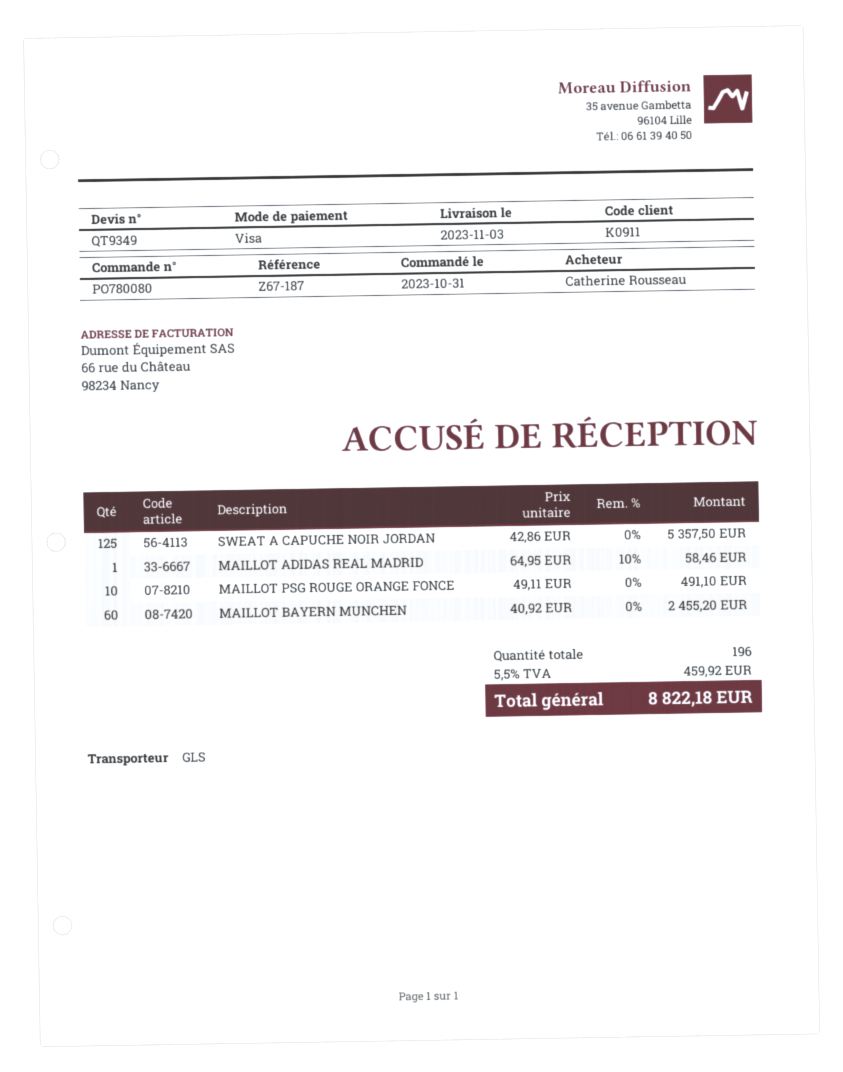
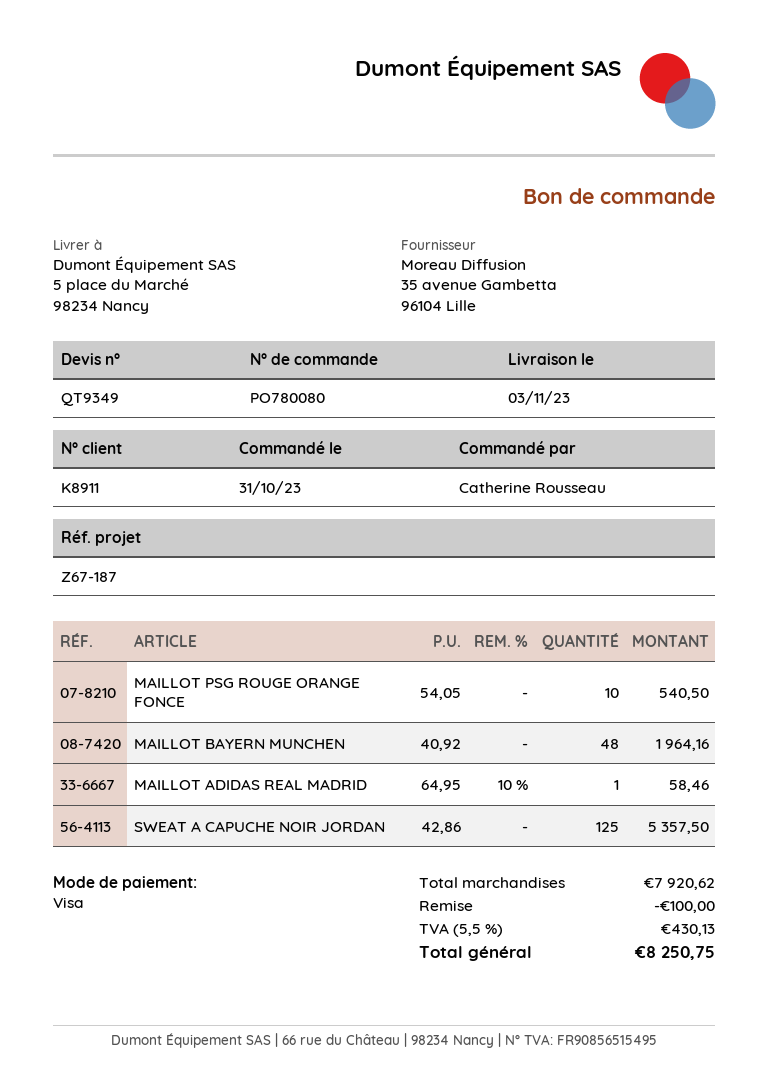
customer number: K0911 -> K8911
MAILLOT PSG ROUGE ORANGE FONCE: 10 x 49.11 = 491.10 -> 10 x 54.05 = 540.50
MAILLOT BAYERN MUNCHEN: 60 x 40.92 = 2455.20 -> 48 x 40.92 = 1964.16
discount: none -> 100.00
tax: 5.5% = 459.92 -> 5.5% = 430.13
total: 8822.18 -> 8250.75

